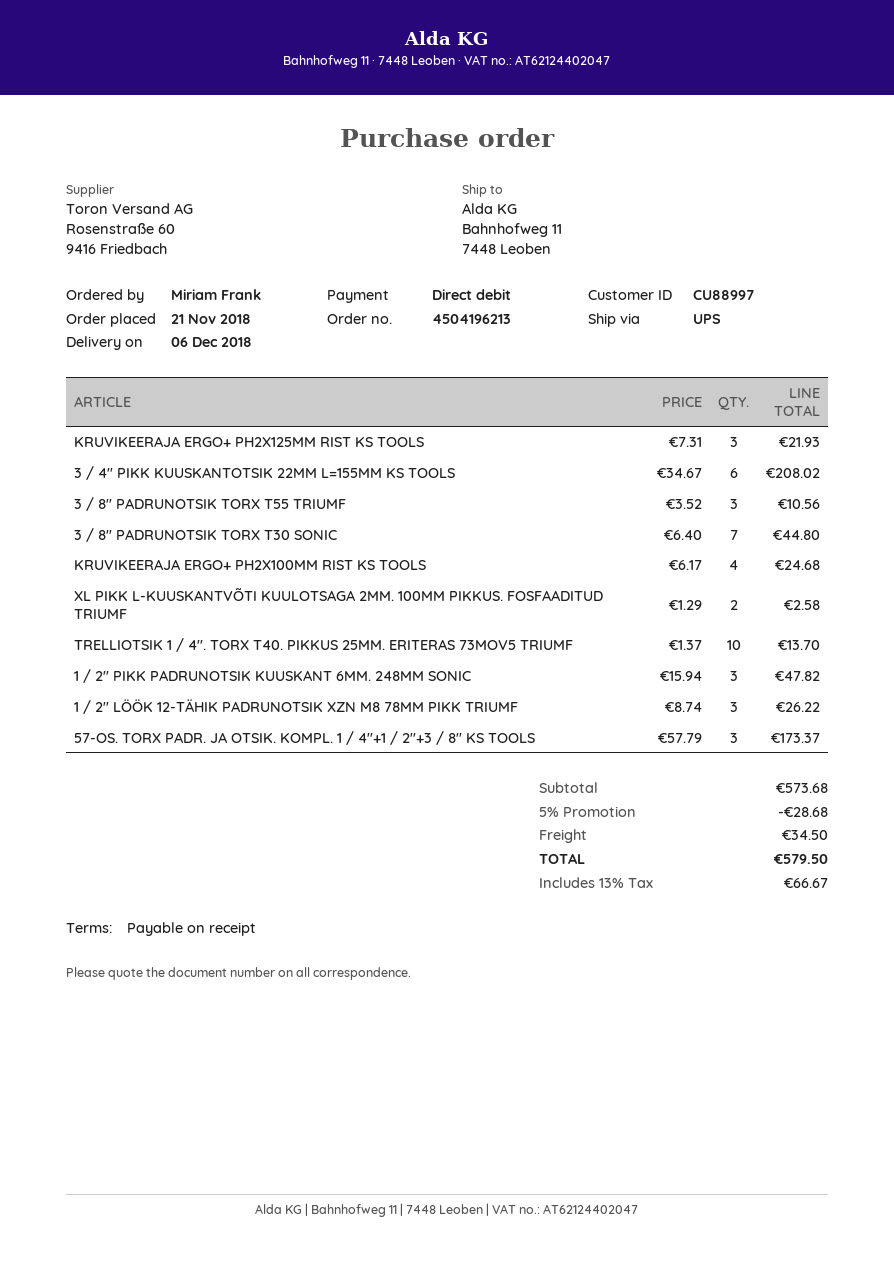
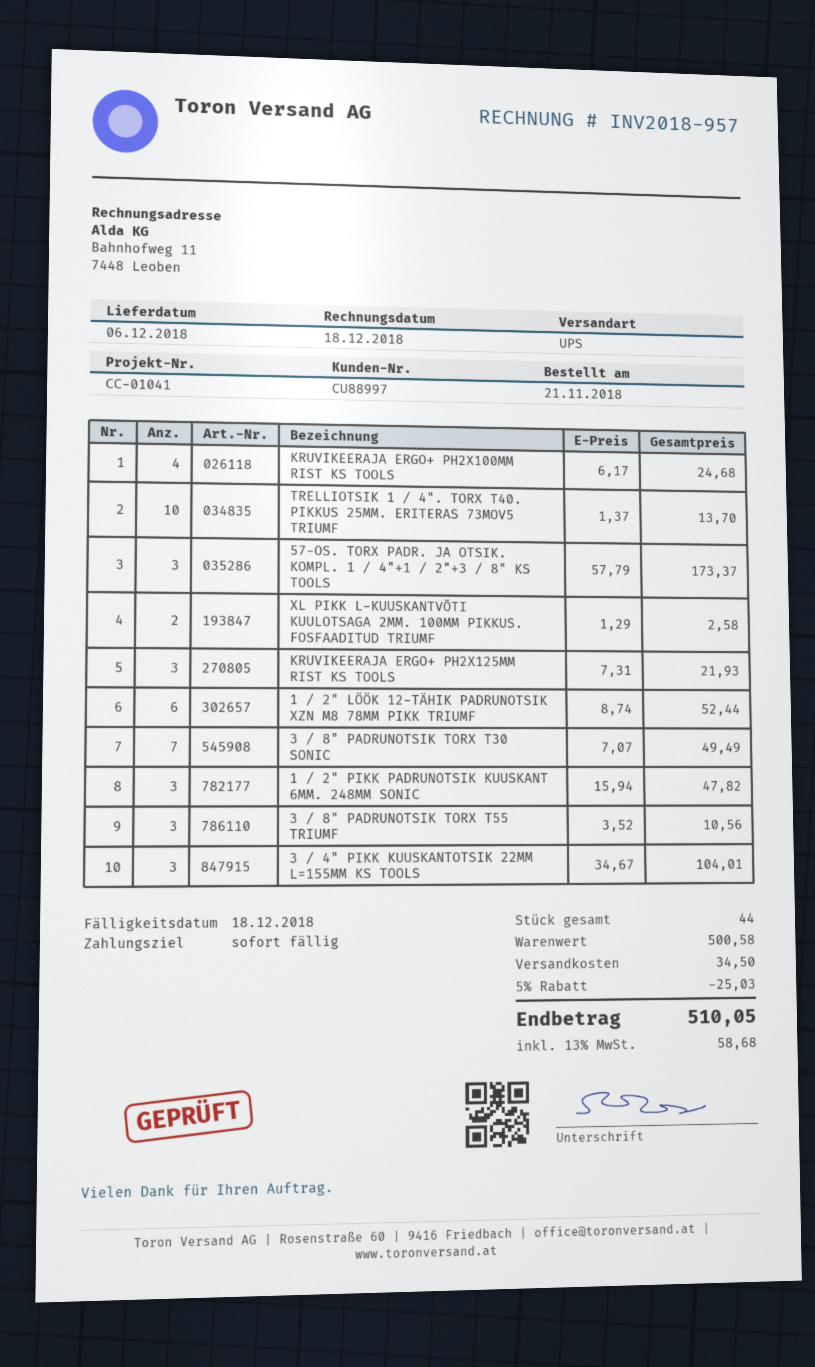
3 / 4" PIKK KUUSKANTOTSIK 22MM L=155MM KS TOOLS: 6 x 34.67 = 208.02 -> 3 x 34.67 = 104.01
3 / 8" PADRUNOTSIK TORX T30 SONIC: 7 x 6.40 = 44.80 -> 7 x 7.07 = 49.49
1 / 2" LÖÖK 12-TÄHIK PADRUNOTSIK XZN M8 78MM PIKK TRIUMF: 3 x 8.74 = 26.22 -> 6 x 8.74 = 52.44
subtotal: 573.68 -> 500.58
discount: 5% = 28.68 -> 5% = 25.03
tax: 13% = 66.67 -> 13% = 58.68
total: 579.50 -> 510.05

